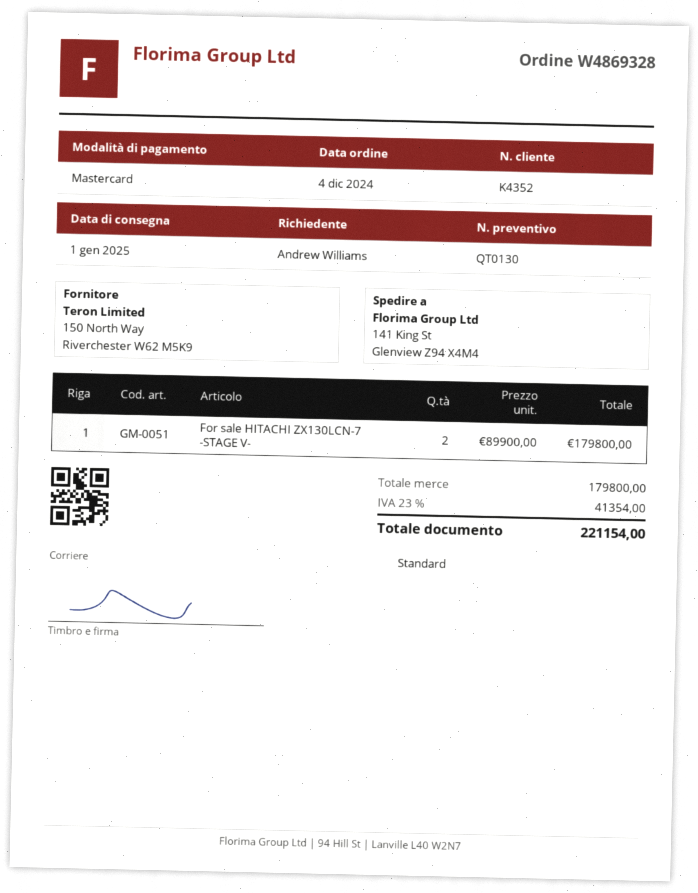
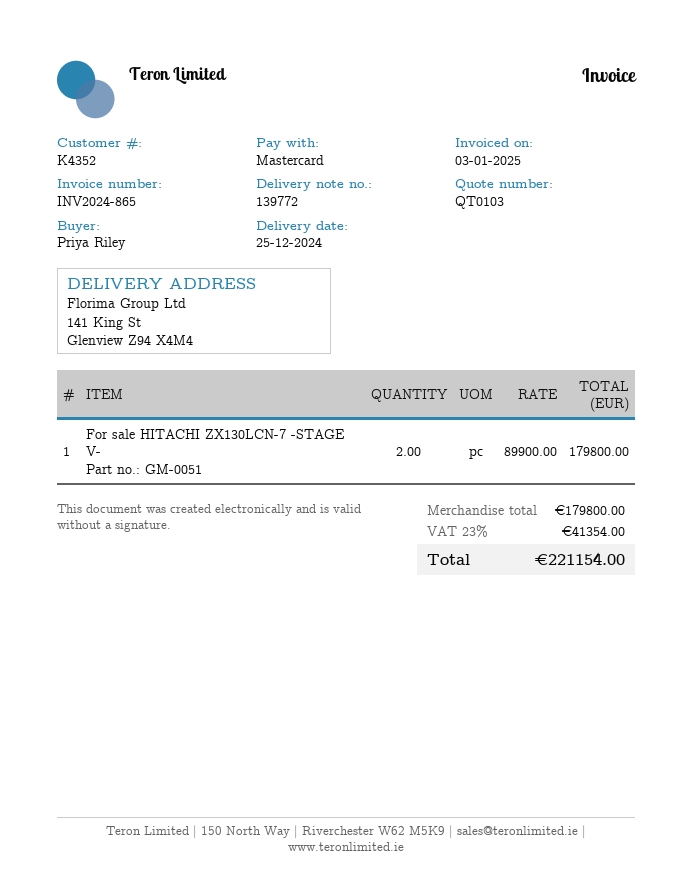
quote number: QT0130 -> QT0103
delivery date: 2025-01-01 -> 2024-12-25
ordered by: Andrew Williams -> Priya Riley

